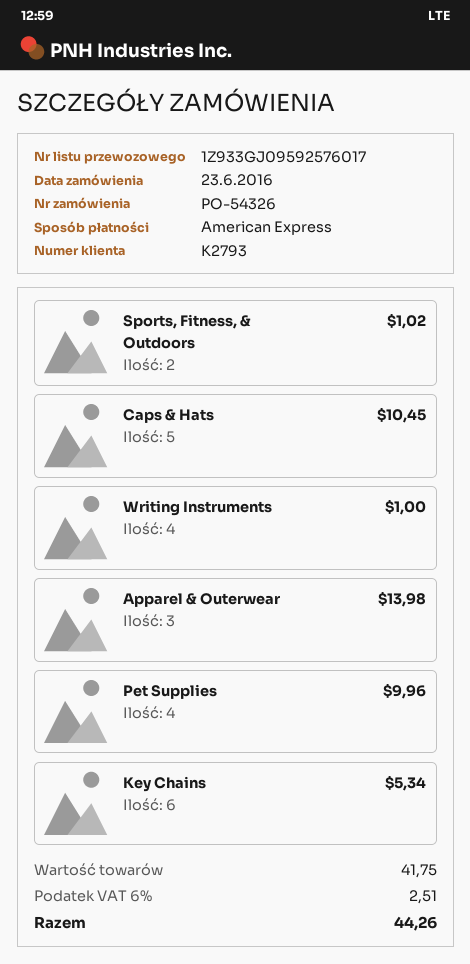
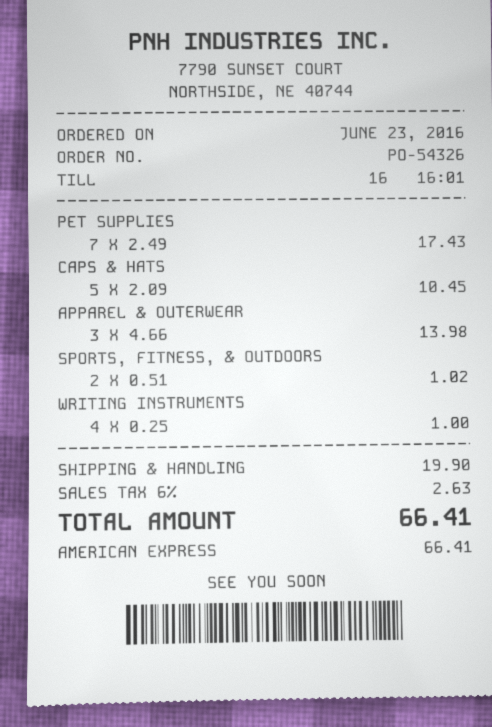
Pet Supplies: 4 for 9.96 -> 7 for 17.43
Key Chains: 6 for 5.34 -> none
shipping: none -> 19.90
tax: 6% = 2.51 -> 6% = 2.63
total: 44.26 -> 66.41

